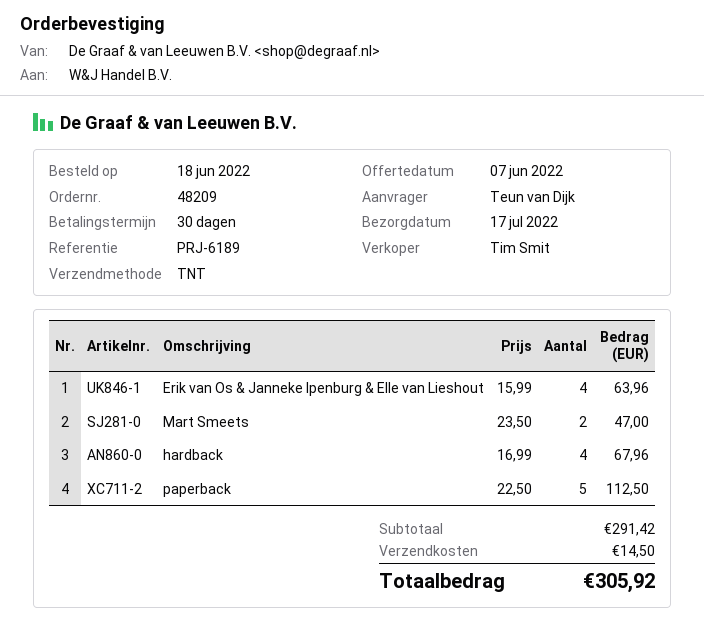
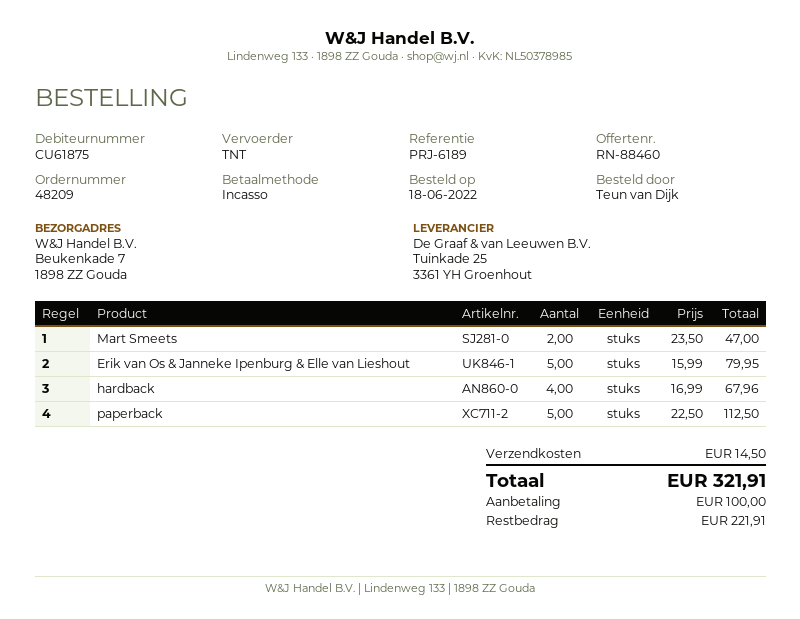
Erik van Os & Janneke Ipenburg & Elle van Lieshout: 4 x 15.99 = 63.96 -> 5 x 15.99 = 79.95
total: 305.92 -> 321.91

